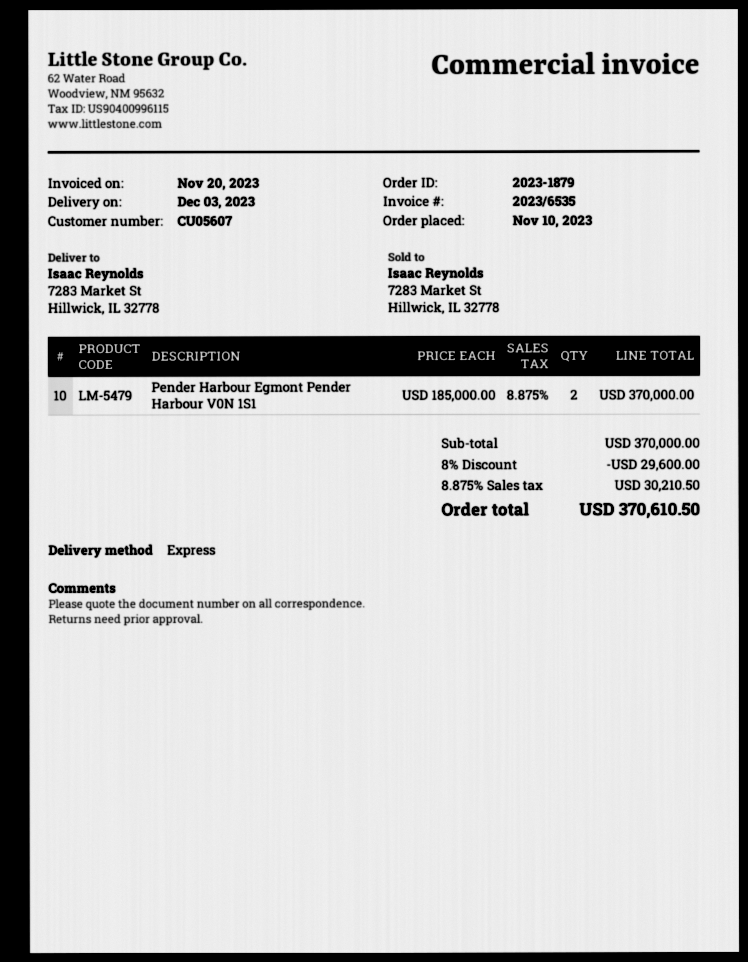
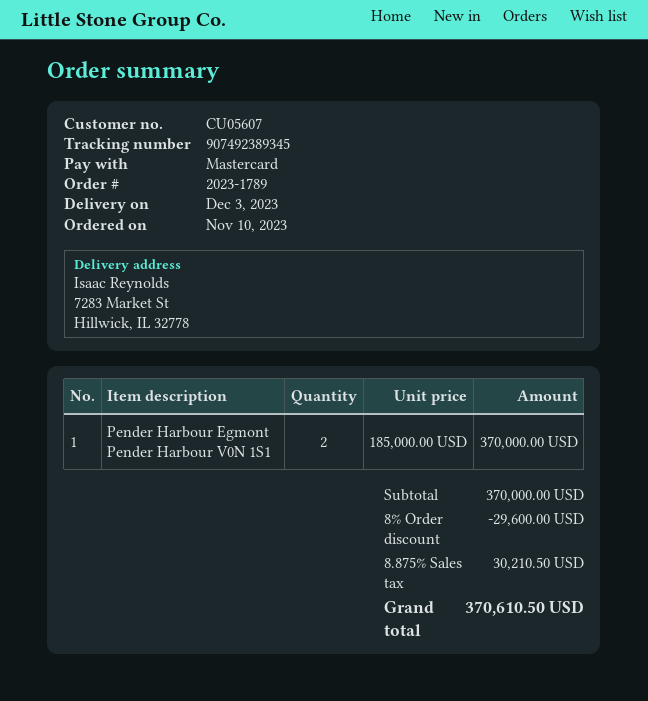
order number: 2023-1879 -> 2023-1789

